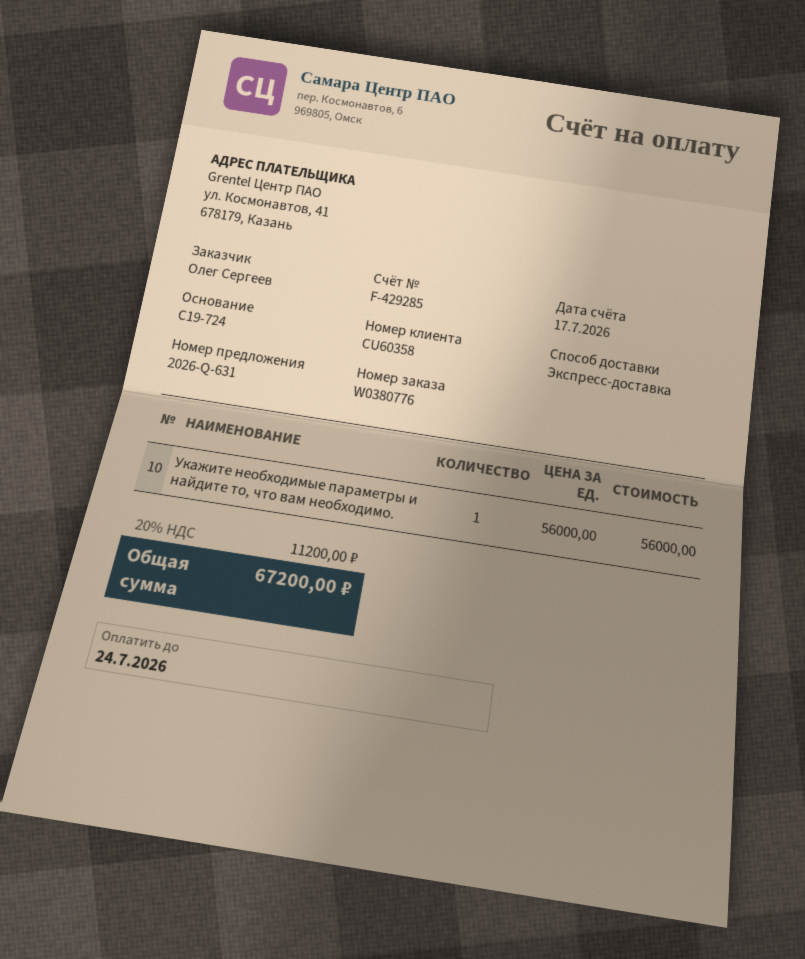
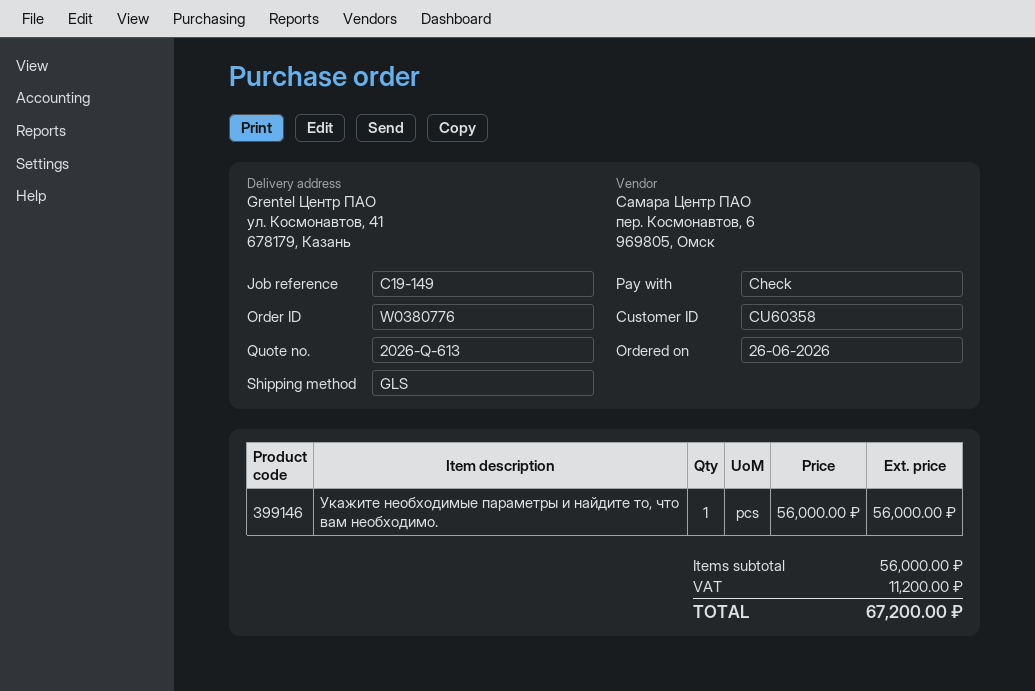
quote number: 2026-Q-631 -> 2026-Q-613
reference: C19-724 -> C19-149
shipping method: express -> GLS

